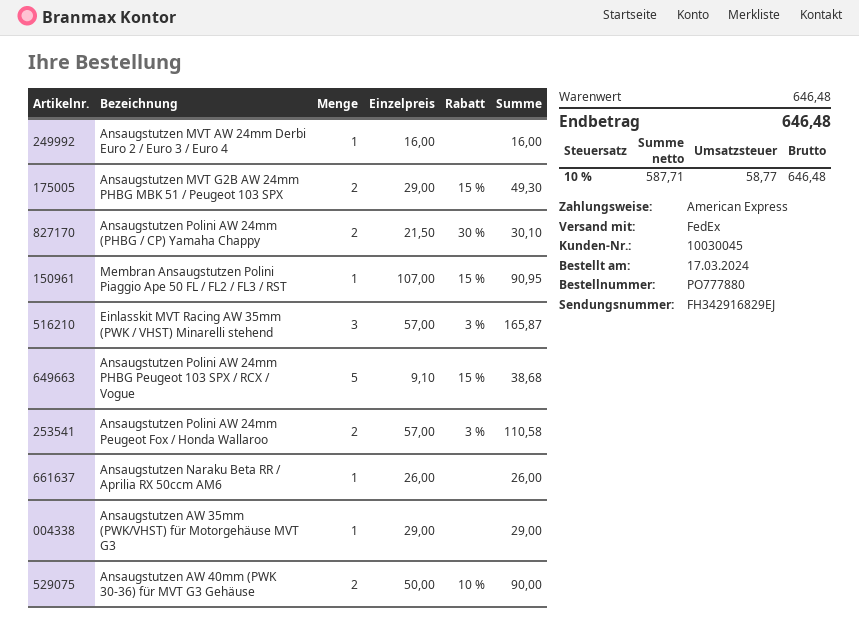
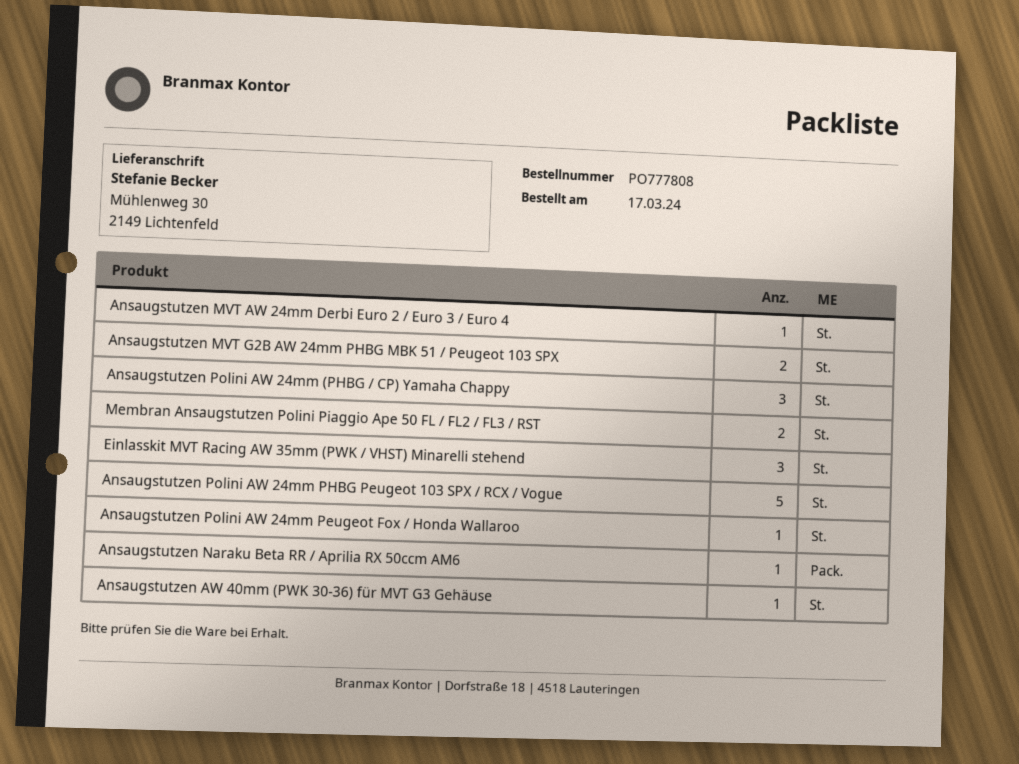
order number: PO777880 -> PO777808
Ansaugstutzen Polini AW 24mm (PHBG / CP) Yamaha Chappy: 2 -> 3
Membran Ansaugstutzen Polini Piaggio Ape 50 FL / FL2 / FL3 / RST: 1 -> 2
Ansaugstutzen Polini AW 24mm Peugeot Fox / Honda Wallaroo: 2 -> 1
Ansaugstutzen AW 35mm (PWK/VHST) für Motorgehäuse MVT G3: 1 -> none
Ansaugstutzen AW 40mm (PWK 30-36) für MVT G3 Gehäuse: 2 -> 1

